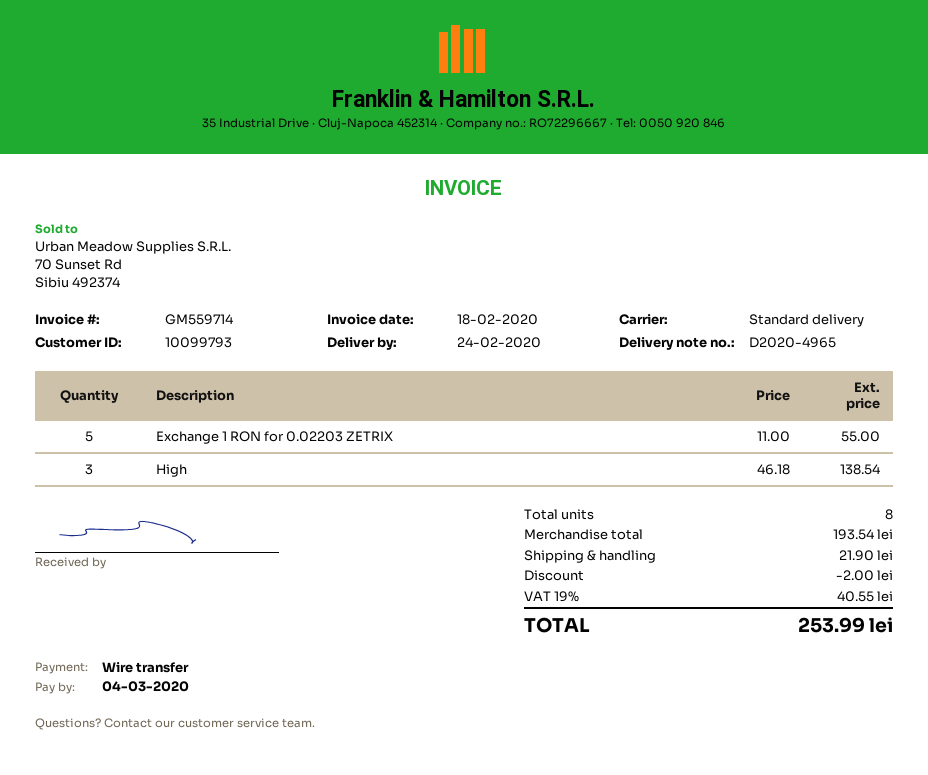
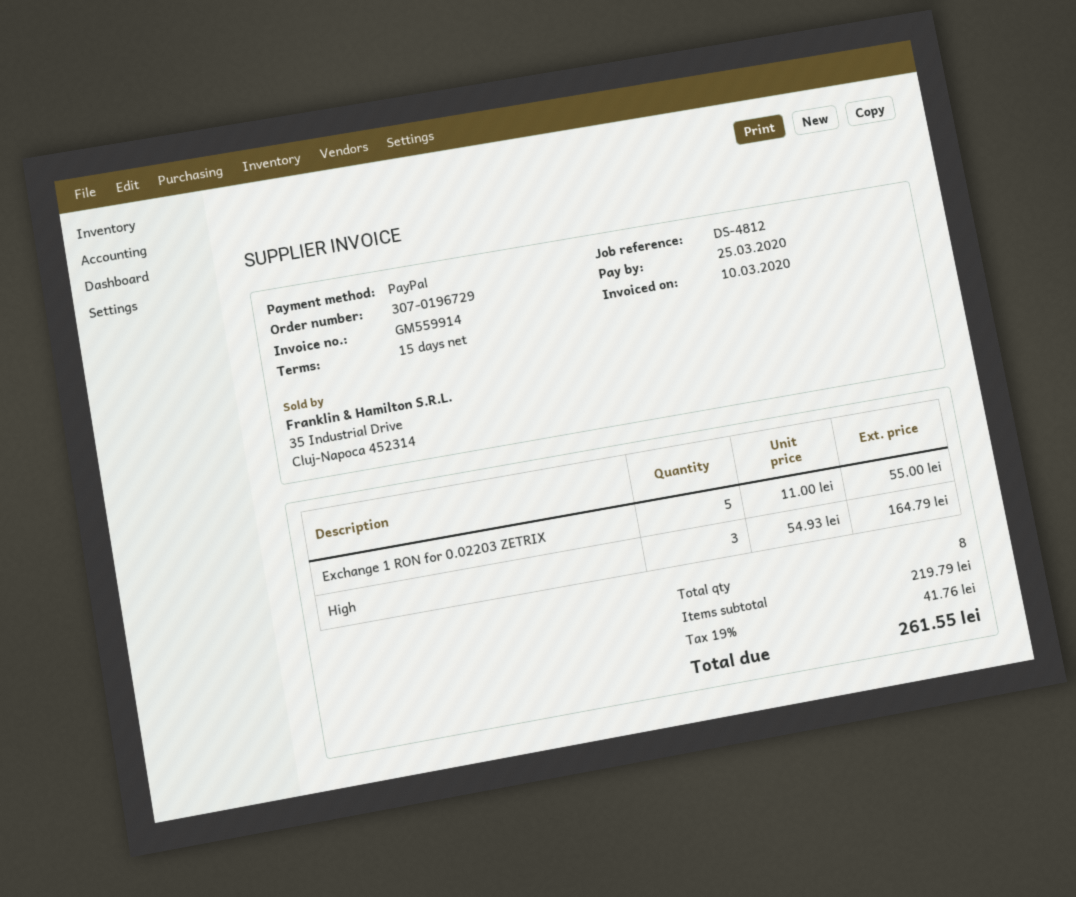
invoice number: GM559714 -> GM559914
invoice date: 2020-02-18 -> 2020-03-10
due date: 2020-03-04 -> 2020-03-25
payment method: bank transfer -> PayPal
High: 3 x 46.18 = 138.54 -> 3 x 54.93 = 164.79
subtotal: 193.54 -> 219.79
discount: 2.00 -> none
shipping: 21.90 -> none
tax: 19% = 40.55 -> 19% = 41.76
total: 253.99 -> 261.55

